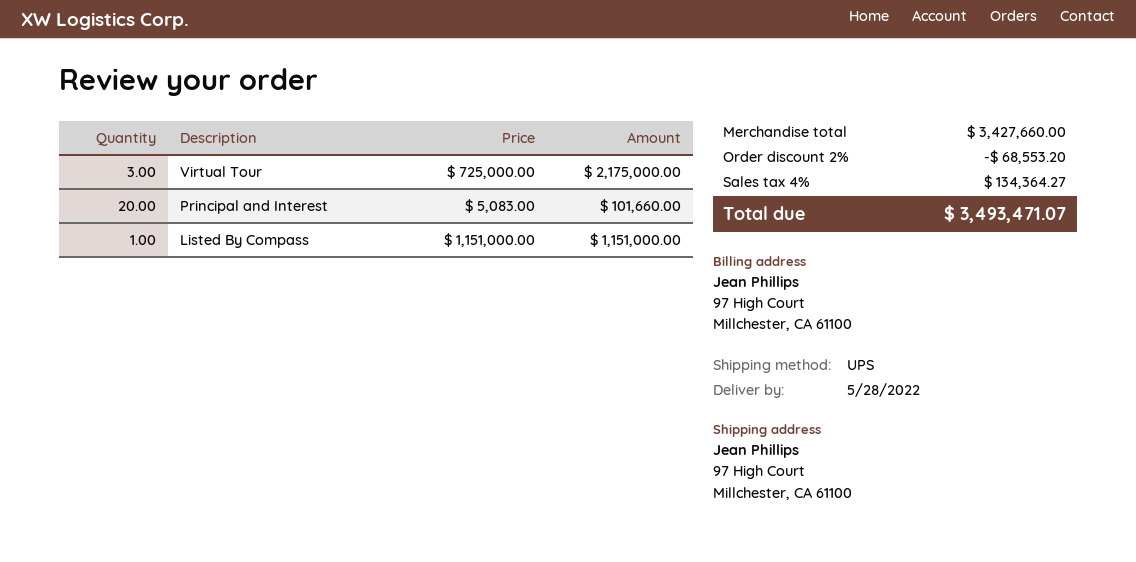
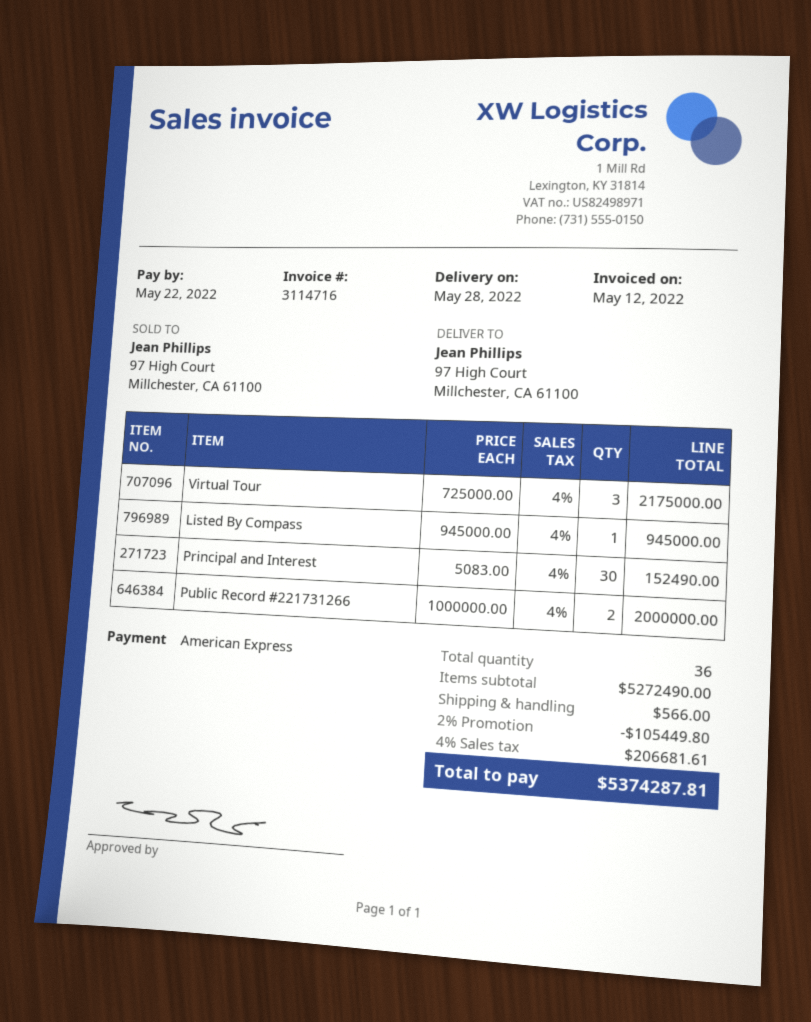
Principal and Interest: 20 x 5083.00 = 101660.00 -> 30 x 5083.00 = 152490.00
Listed By Compass: 1 x 1151000.00 = 1151000.00 -> 1 x 945000.00 = 945000.00
Public Record #221731266: none -> 2 x 1000000.00 = 2000000.00
subtotal: 3427660.00 -> 5272490.00
discount: 2% = 68553.20 -> 2% = 105449.80
shipping: none -> 566.00
tax: 4% = 134364.27 -> 4% = 206681.61
total: 3493471.07 -> 5374287.81

